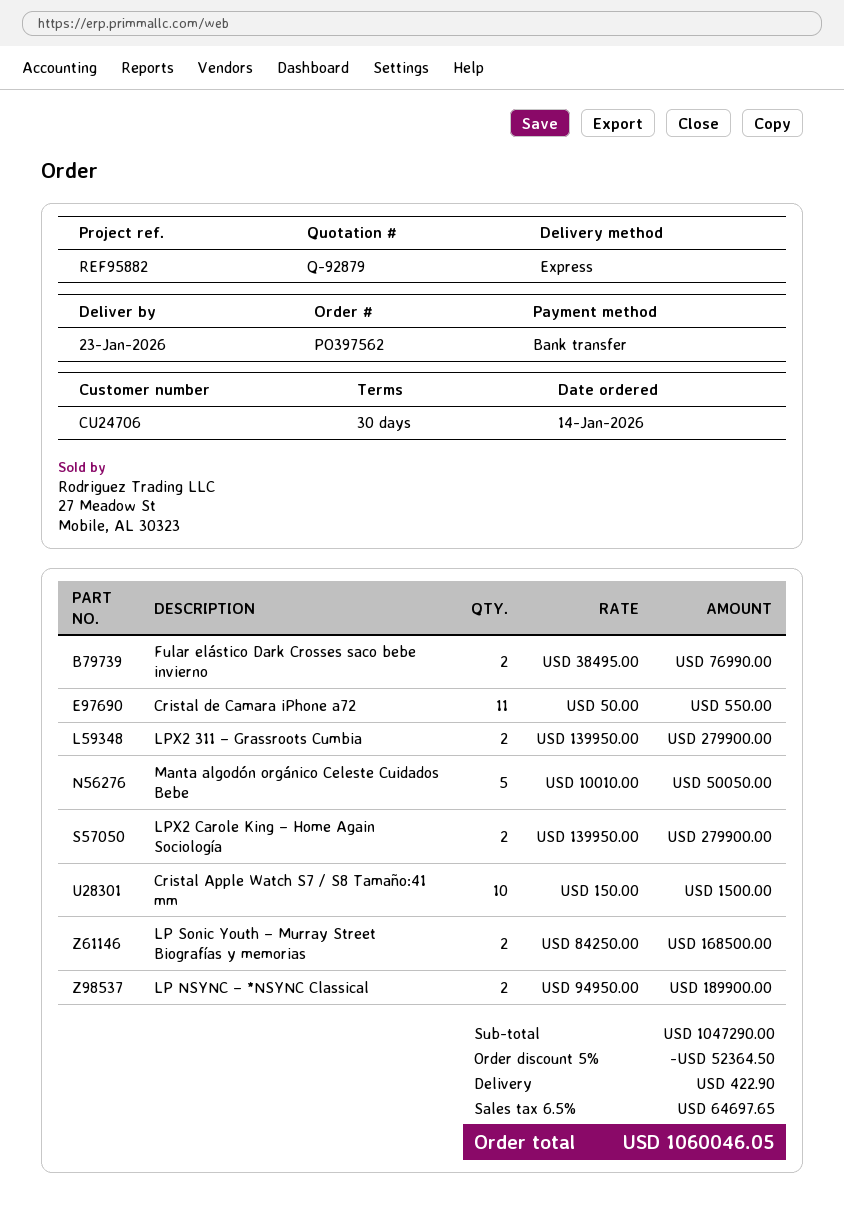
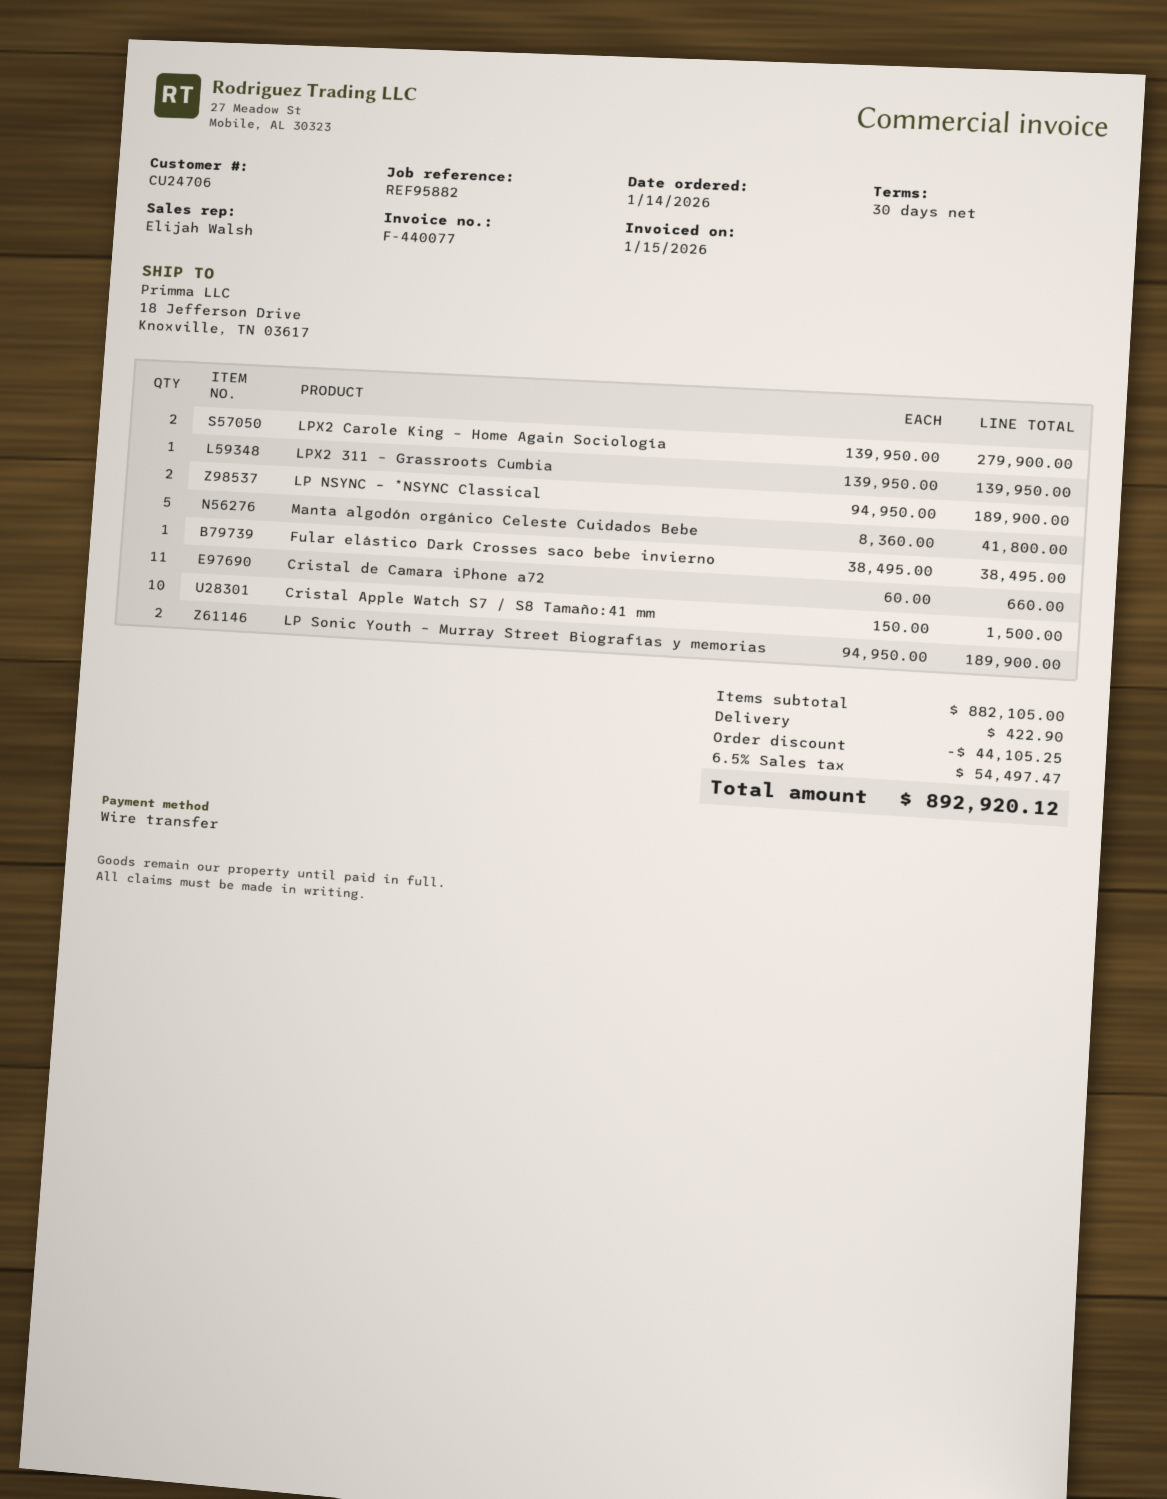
Fular elástico Dark Crosses saco bebe invierno: 2 x 38495.00 = 76990.00 -> 1 x 38495.00 = 38495.00
Cristal de Camara iPhone a72: 11 x 50.00 = 550.00 -> 11 x 60.00 = 660.00
LPX2 311 – Grassroots Cumbia: 2 x 139950.00 = 279900.00 -> 1 x 139950.00 = 139950.00
Manta algodón orgánico Celeste Cuidados Bebe: 5 x 10010.00 = 50050.00 -> 5 x 8360.00 = 41800.00
LP Sonic Youth – Murray Street Biografías y memorias: 2 x 84250.00 = 168500.00 -> 2 x 94950.00 = 189900.00
subtotal: 1047290.00 -> 882105.00
discount: 52364.50 -> 44105.25
tax: 6.5% = 64697.65 -> 6.5% = 54497.47
total: 1060046.05 -> 892920.12

